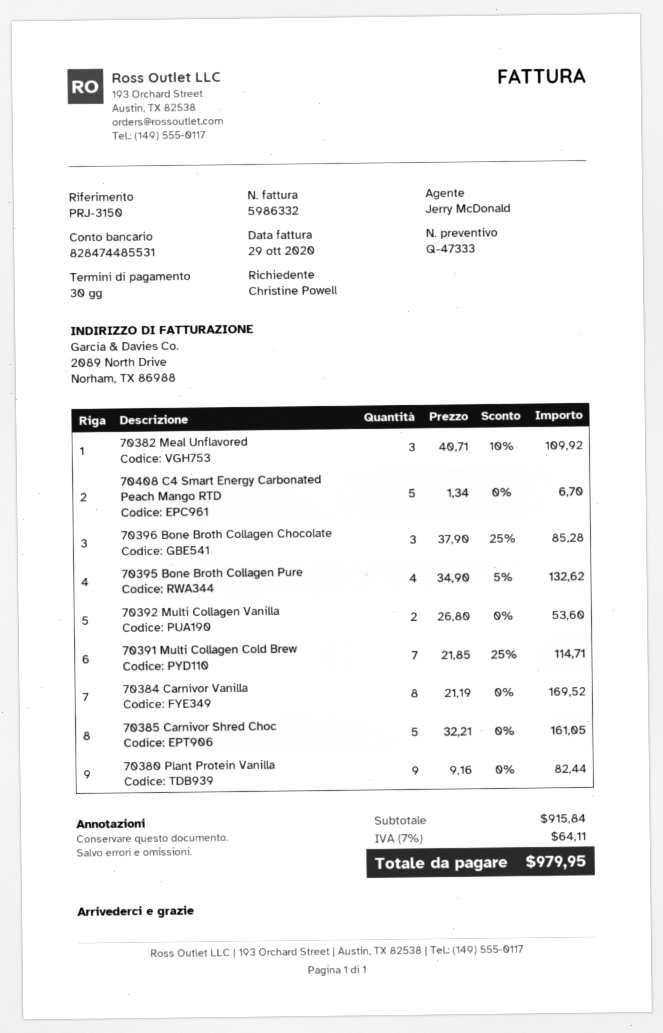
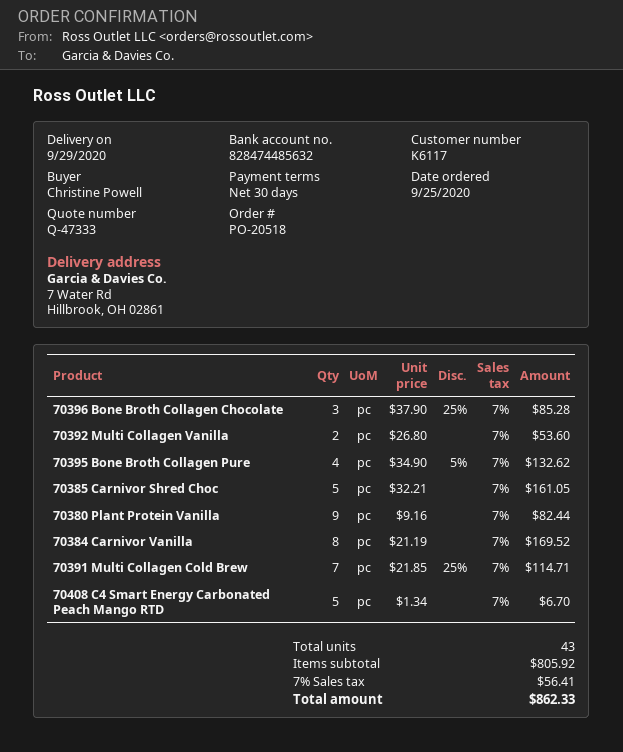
bank account: 828474485531 -> 828474485632
70382 Meal Unflavored: 3 x 40.71 - 10% = 109.92 -> none
subtotal: 915.84 -> 805.92
tax: 7% = 64.11 -> 7% = 56.41
total: 979.95 -> 862.33

